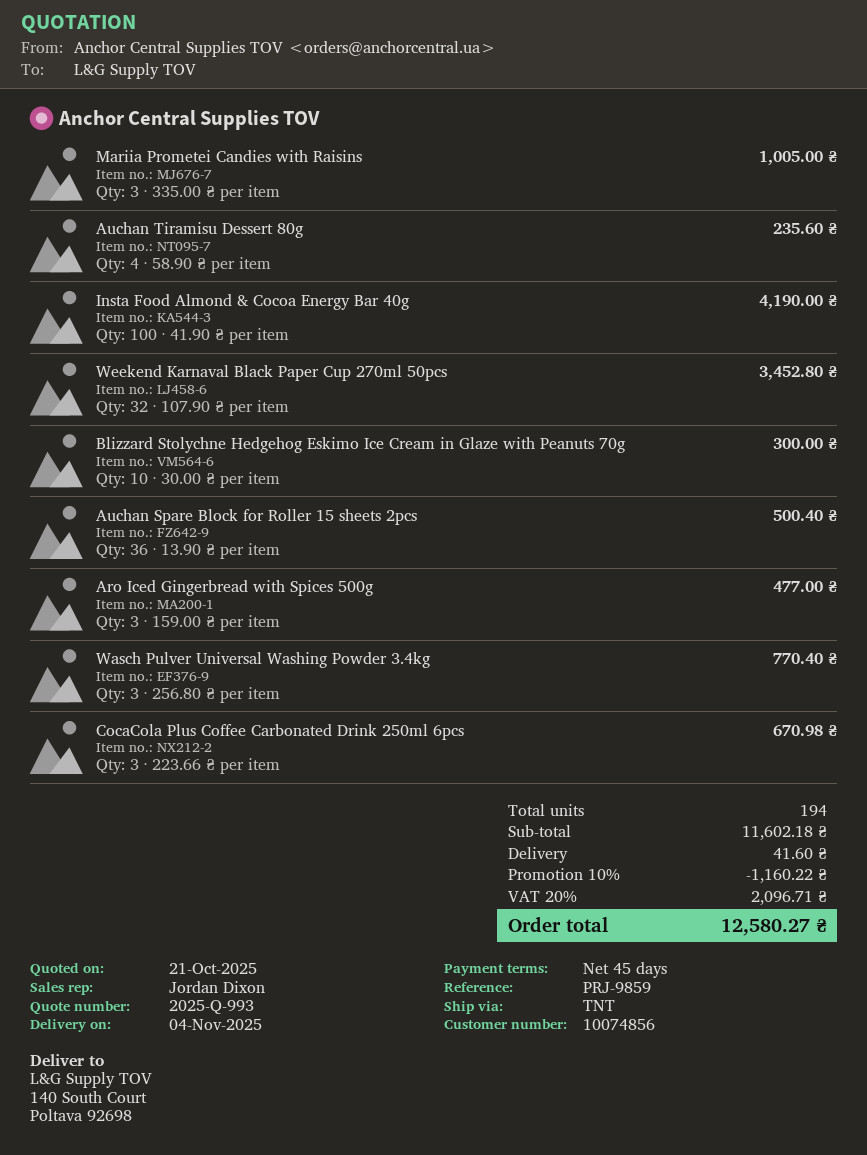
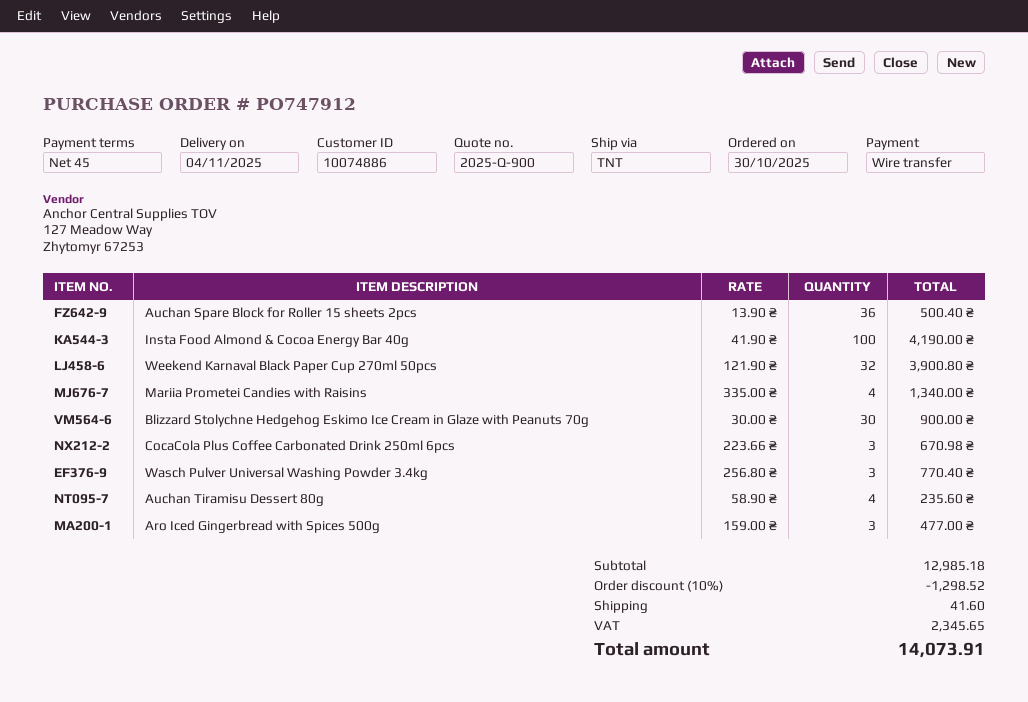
quote number: 2025-Q-993 -> 2025-Q-900
customer number: 10074856 -> 10074886
Mariia Prometei Candies with Raisins: 3 x 335.00 = 1005.00 -> 4 x 335.00 = 1340.00
Weekend Karnaval Black Paper Cup 270ml 50pcs: 32 x 107.90 = 3452.80 -> 32 x 121.90 = 3900.80
Blizzard Stolychne Hedgehog Eskimo Ice Cream in Glaze with Peanuts 70g: 10 x 30.00 = 300.00 -> 30 x 30.00 = 900.00
subtotal: 11602.18 -> 12985.18
discount: 10% = 1160.22 -> 10% = 1298.52
tax: 2096.71 -> 2345.65
total: 12580.27 -> 14073.91

